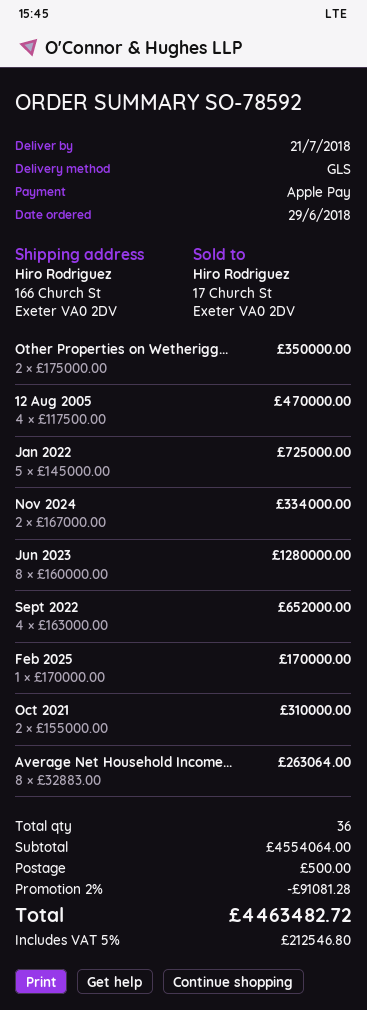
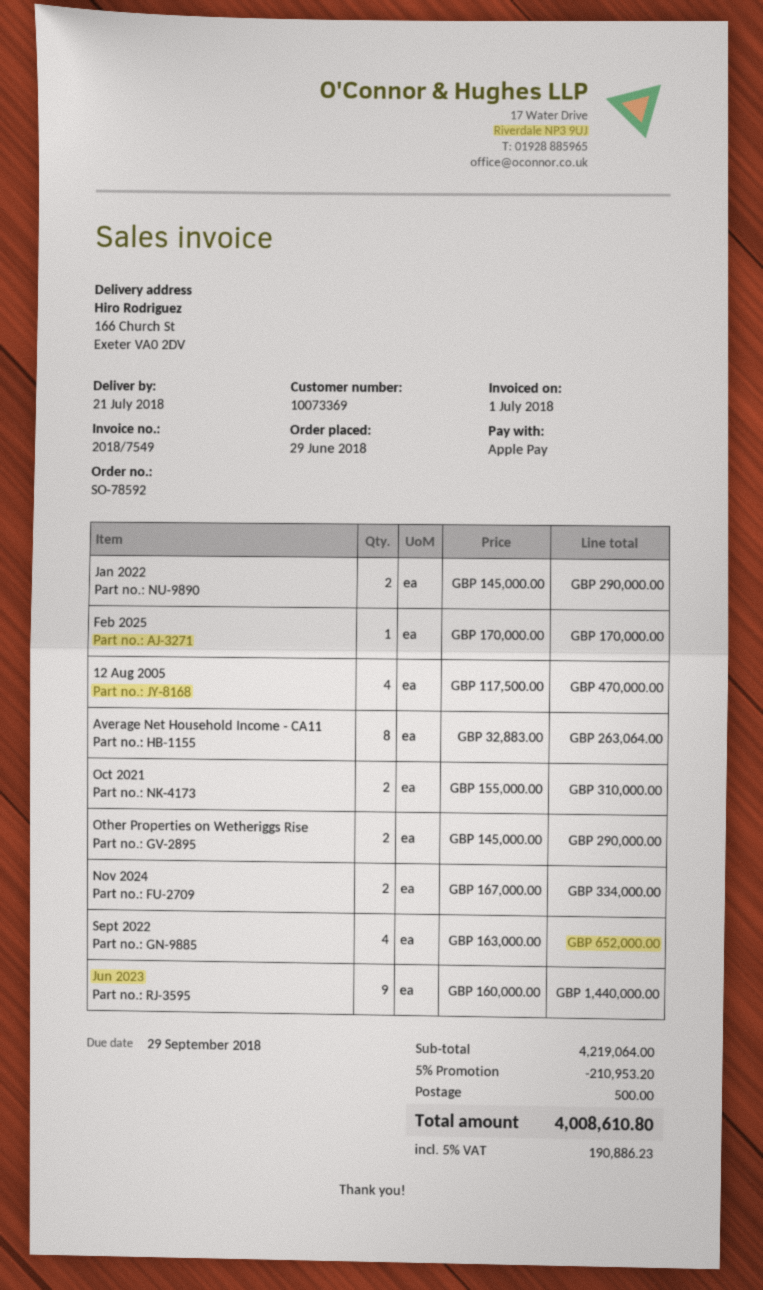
Other Properties on Wetherigg...: 2 x 175000.00 = 350000.00 -> 2 x 145000.00 = 290000.00
Jan 2022: 5 x 145000.00 = 725000.00 -> 2 x 145000.00 = 290000.00
Jun 2023: 8 x 160000.00 = 1280000.00 -> 9 x 160000.00 = 1440000.00
subtotal: 4554064.00 -> 4219064.00
discount: 2% = 91081.28 -> 5% = 210953.20
tax: 5% = 212546.80 -> 5% = 190886.23
total: 4463482.72 -> 4008610.80

